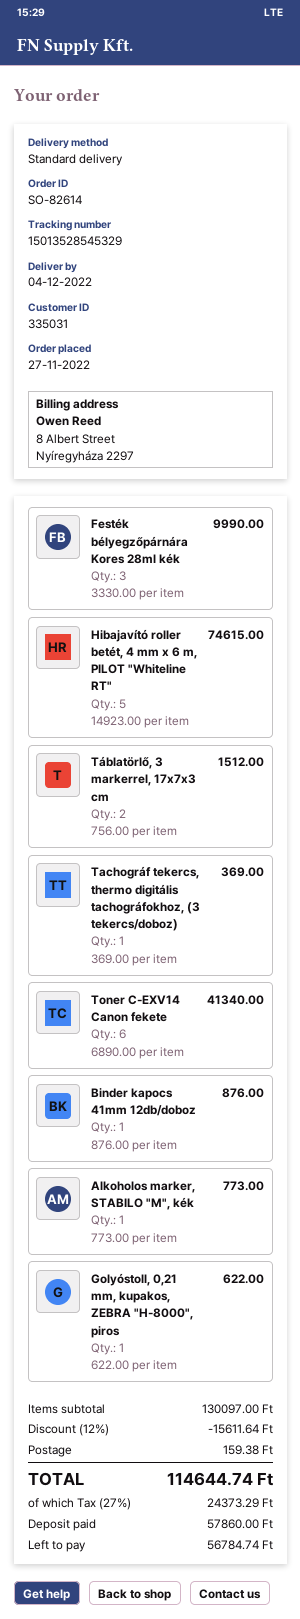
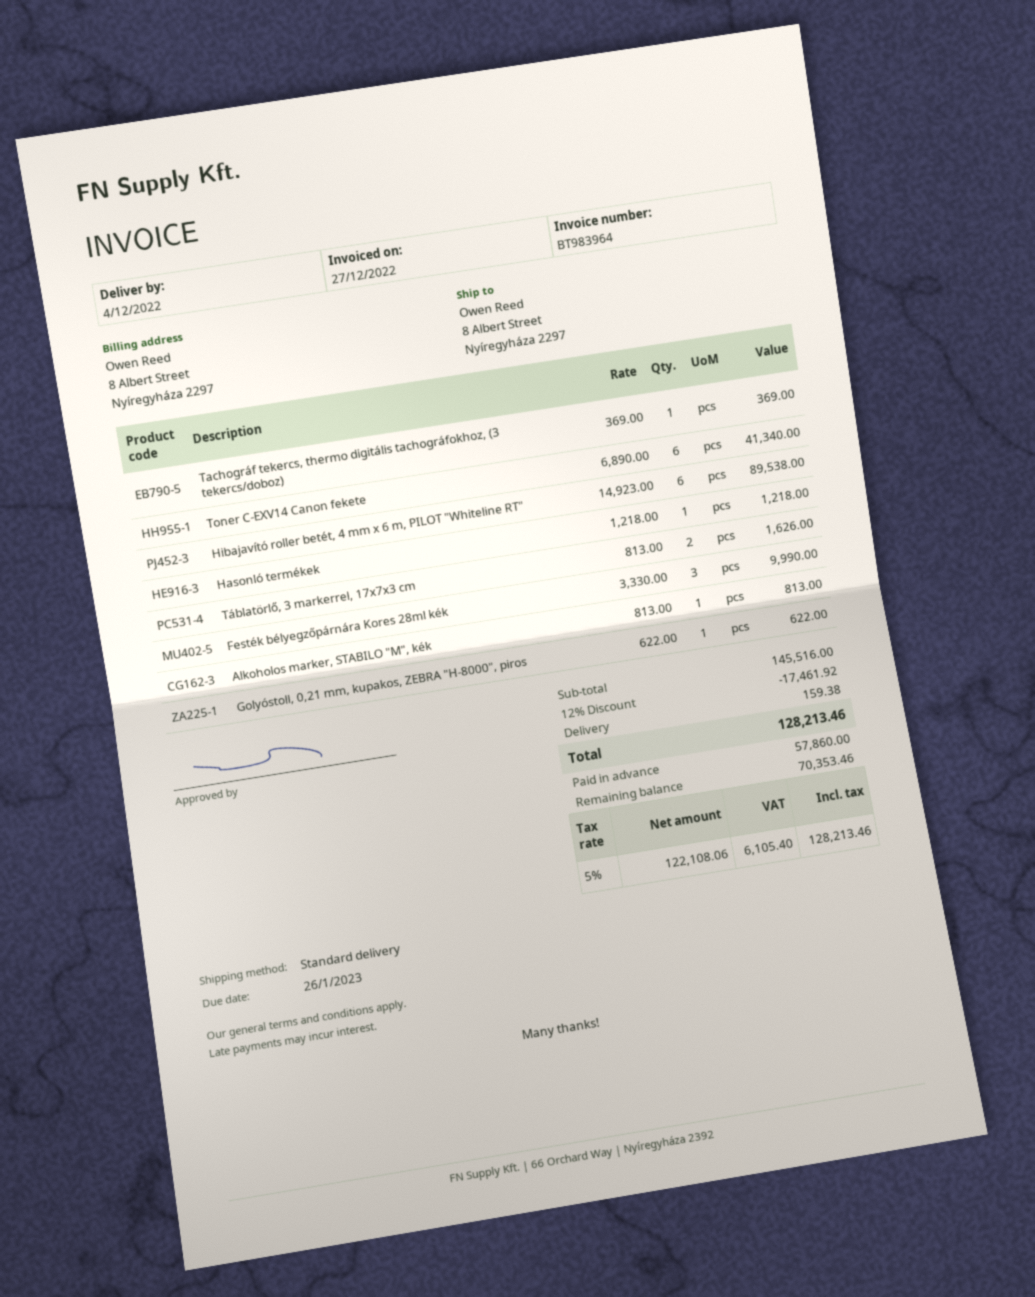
Hibajavító roller betét, 4 mm x 6 m, PILOT "Whiteline RT": 5 x 14923.00 = 74615.00 -> 6 x 14923.00 = 89538.00
Táblatörlő, 3 markerrel, 17x7x3 cm: 2 x 756.00 = 1512.00 -> 2 x 813.00 = 1626.00
Binder kapocs 41mm 12db/doboz: 1 x 876.00 = 876.00 -> none
Alkoholos marker, STABILO "M", kék: 1 x 773.00 = 773.00 -> 1 x 813.00 = 813.00
Hasonló termékek: none -> 1 x 1218.00 = 1218.00
subtotal: 130097.00 -> 145516.00
discount: 12% = 15611.64 -> 12% = 17461.92
tax: 27% = 24373.29 -> 5% = 6105.40
total: 114644.74 -> 128213.46
balance: 56784.74 -> 70353.46

